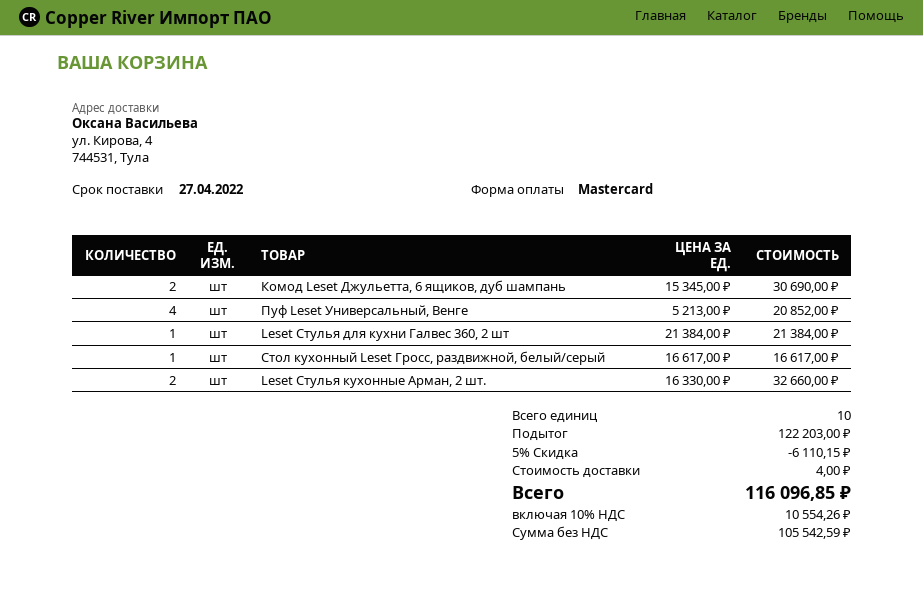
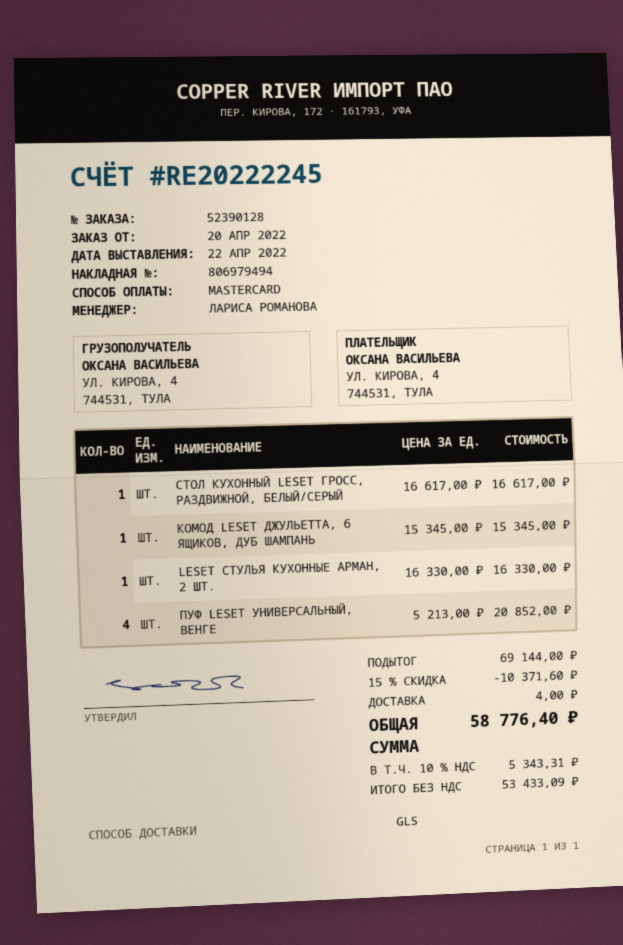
Комод Leset Джульетта, 6 ящиков, дуб шампань: 2 x 15345.00 = 30690.00 -> 1 x 15345.00 = 15345.00
Leset Стулья для кухни Галвес 360, 2 шт: 1 x 21384.00 = 21384.00 -> none
Leset Стулья кухонные Арман, 2 шт.: 2 x 16330.00 = 32660.00 -> 1 x 16330.00 = 16330.00
subtotal: 122203.00 -> 69144.00
discount: 5% = 6110.15 -> 15% = 10371.60
net: 105542.59 -> 53433.09
tax: 10% = 10554.26 -> 10% = 5343.31
total: 116096.85 -> 58776.40

